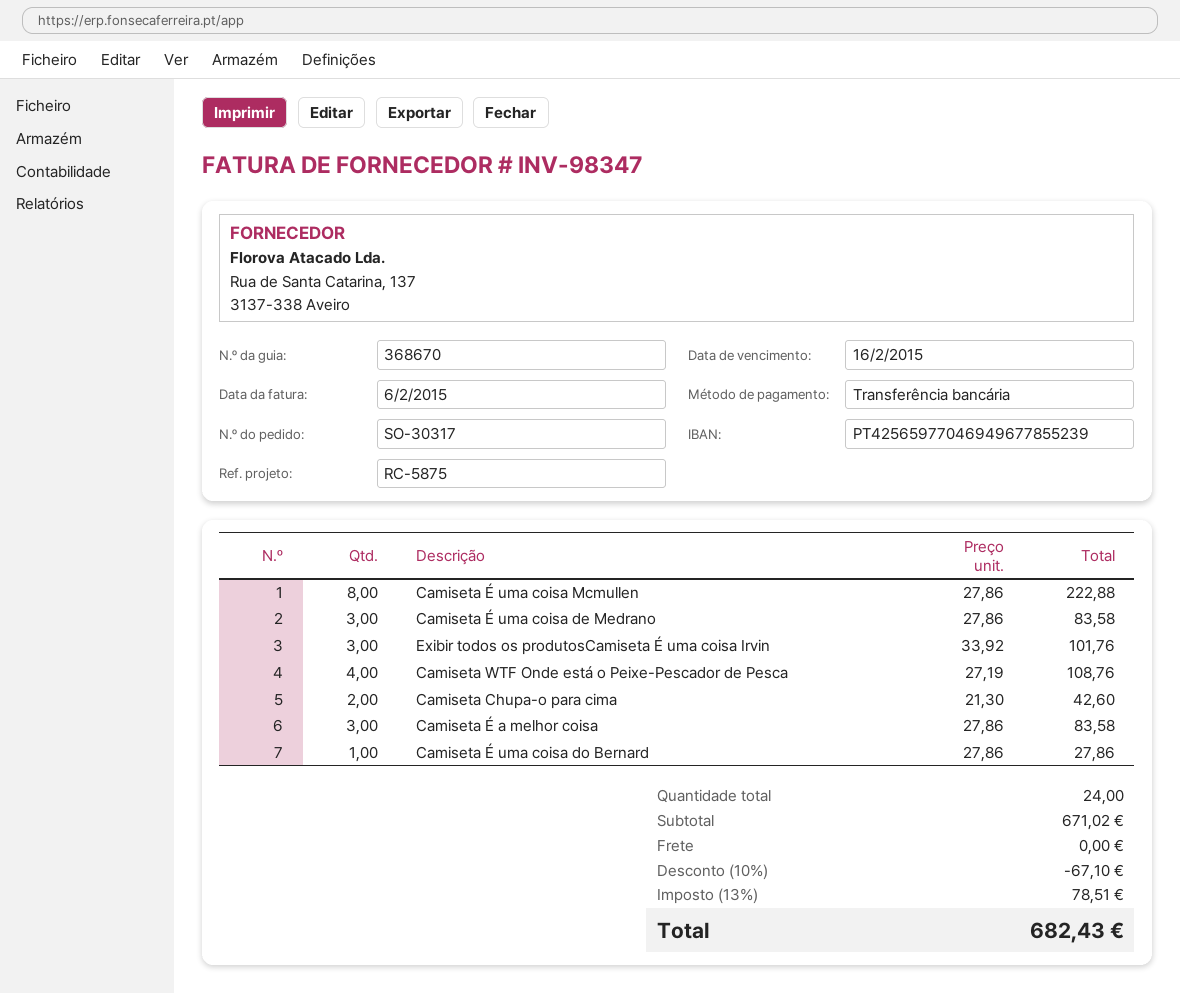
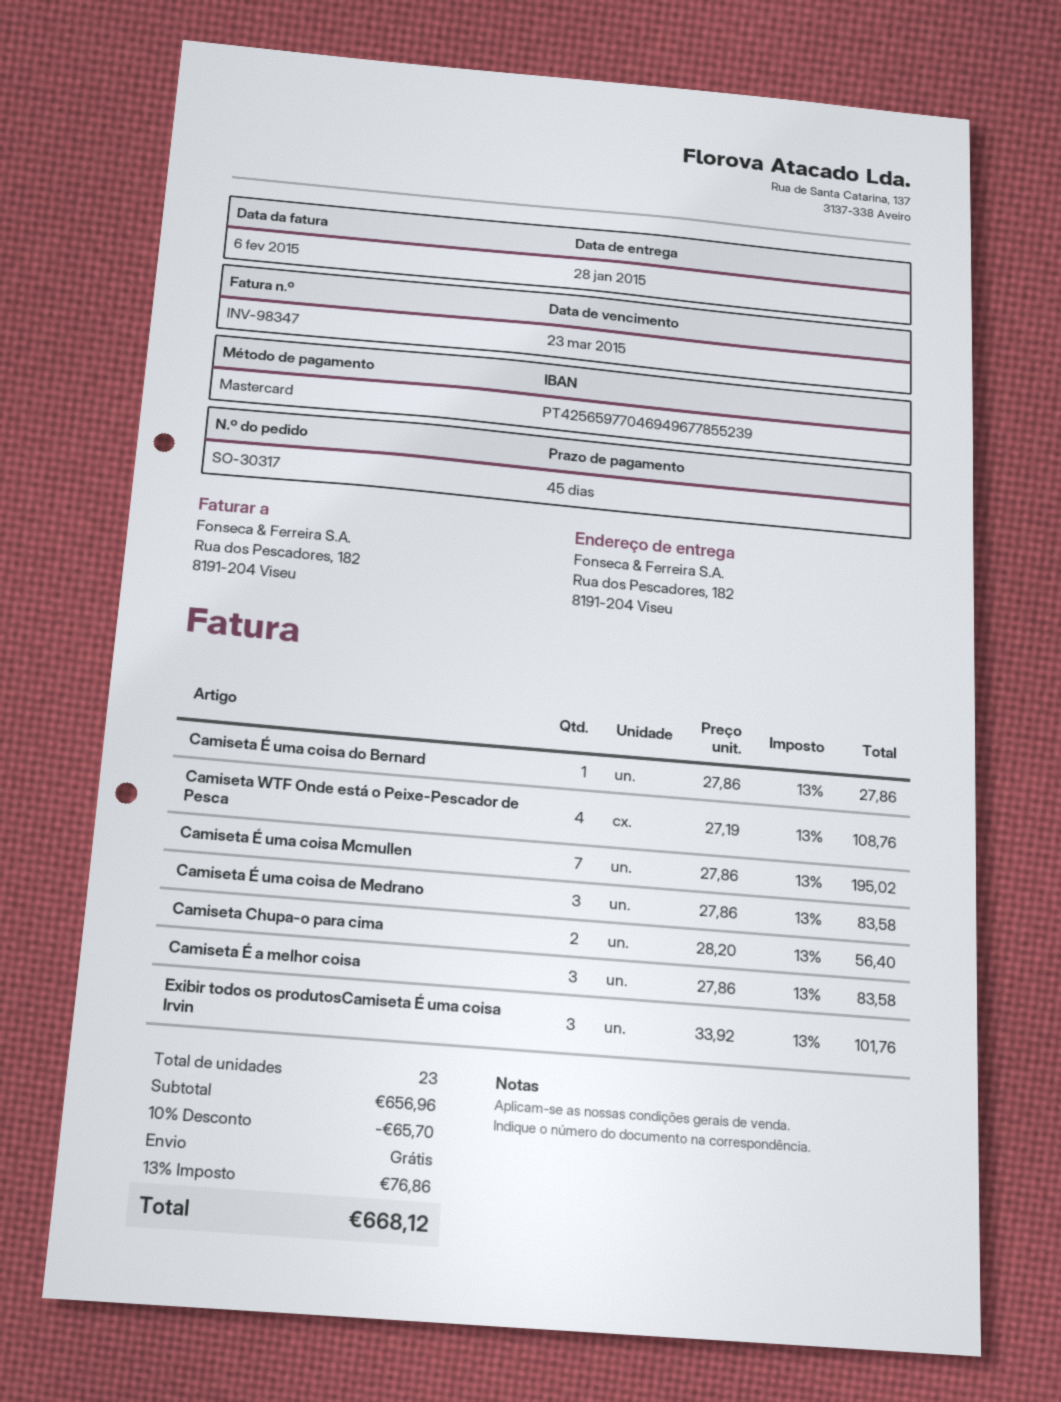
due date: 2015-02-16 -> 2015-03-23
payment method: bank transfer -> Mastercard
Camiseta É uma coisa Mcmullen: 8 x 27.86 = 222.88 -> 7 x 27.86 = 195.02
Camiseta Chupa-o para cima: 2 x 21.30 = 42.60 -> 2 x 28.20 = 56.40
total quantity: 24 -> 23
subtotal: 671.02 -> 656.96
discount: 10% = 67.10 -> 10% = 65.70
tax: 13% = 78.51 -> 13% = 76.86
total: 682.43 -> 668.12

